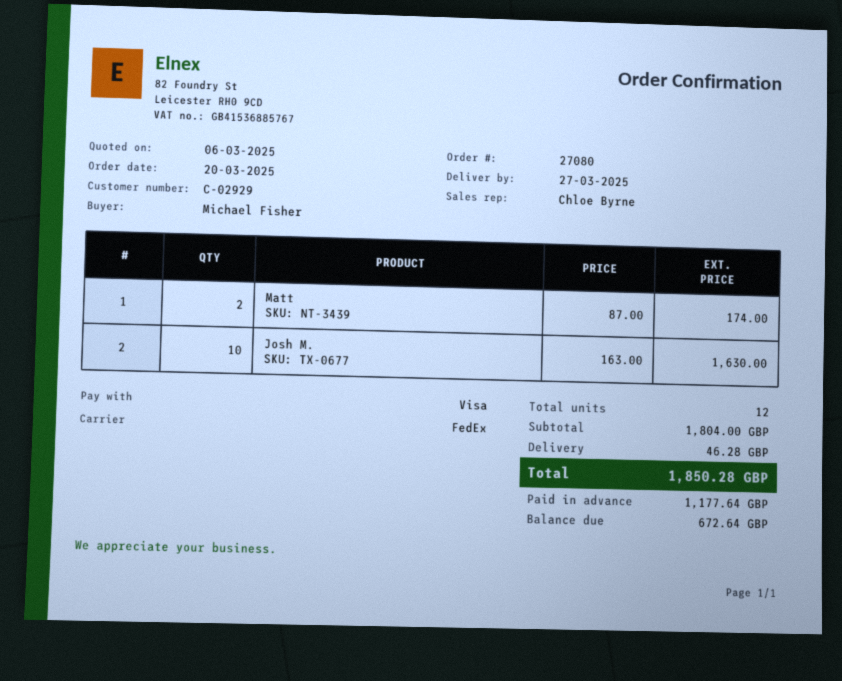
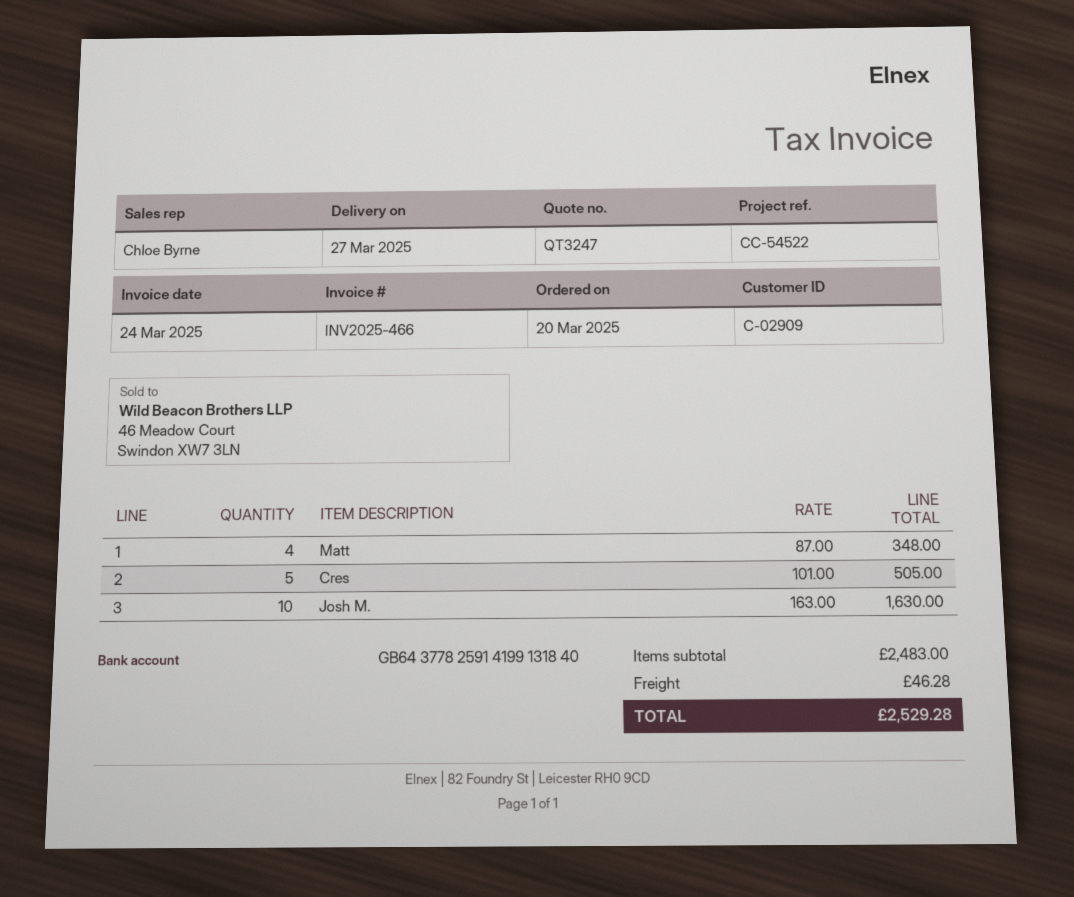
customer number: C-02929 -> C-02909
Matt: 2 x 87.00 = 174.00 -> 4 x 87.00 = 348.00
Cres: none -> 5 x 101.00 = 505.00
subtotal: 1804.00 -> 2483.00
total: 1850.28 -> 2529.28

